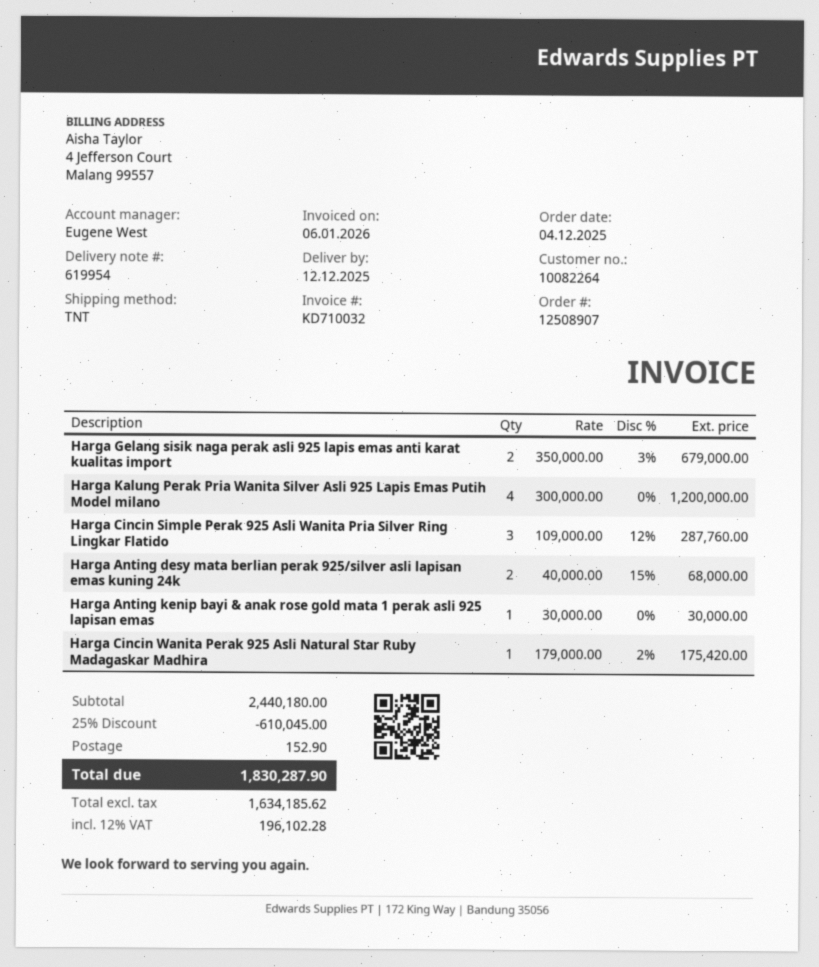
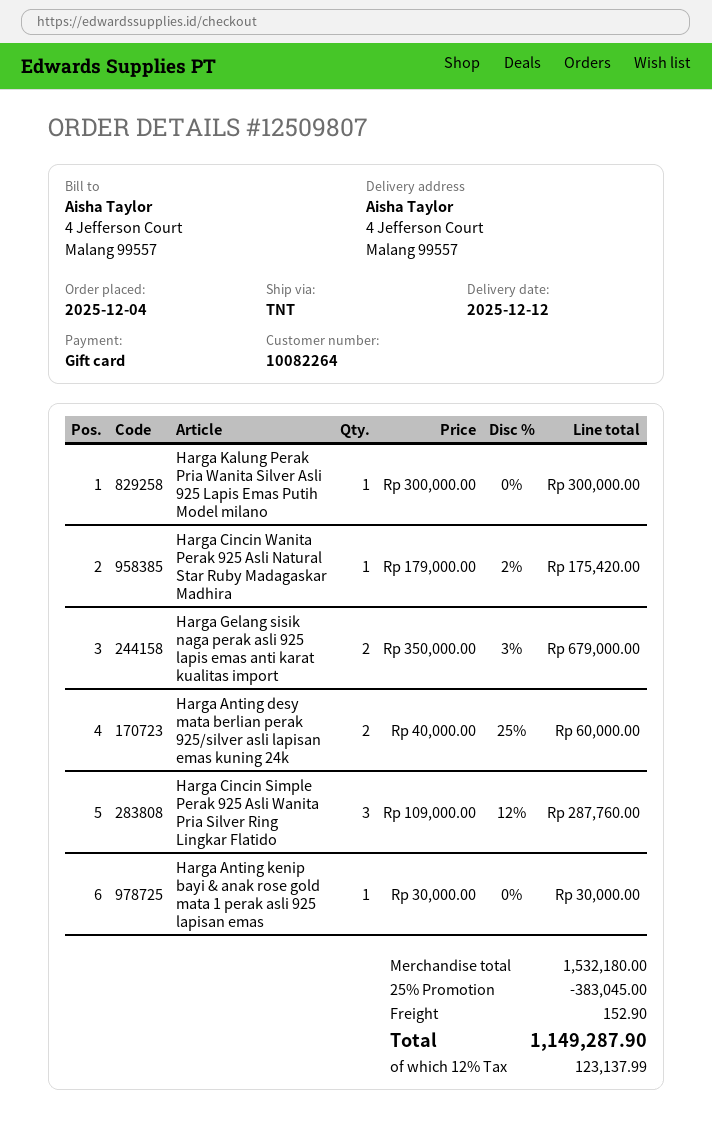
order number: 12508907 -> 12509807
Harga Kalung Perak Pria Wanita Silver Asli 925 Lapis Emas Putih Model milano: 4 x 300000.00 = 1200000.00 -> 1 x 300000.00 = 300000.00
Harga Anting desy mata berlian perak 925/silver asli lapisan emas kuning 24k: 2 x 40000.00 - 15% = 68000.00 -> 2 x 40000.00 - 25% = 60000.00
subtotal: 2440180.00 -> 1532180.00
discount: 25% = 610045.00 -> 25% = 383045.00
tax: 12% = 196102.28 -> 12% = 123137.99
total: 1830287.90 -> 1149287.90

